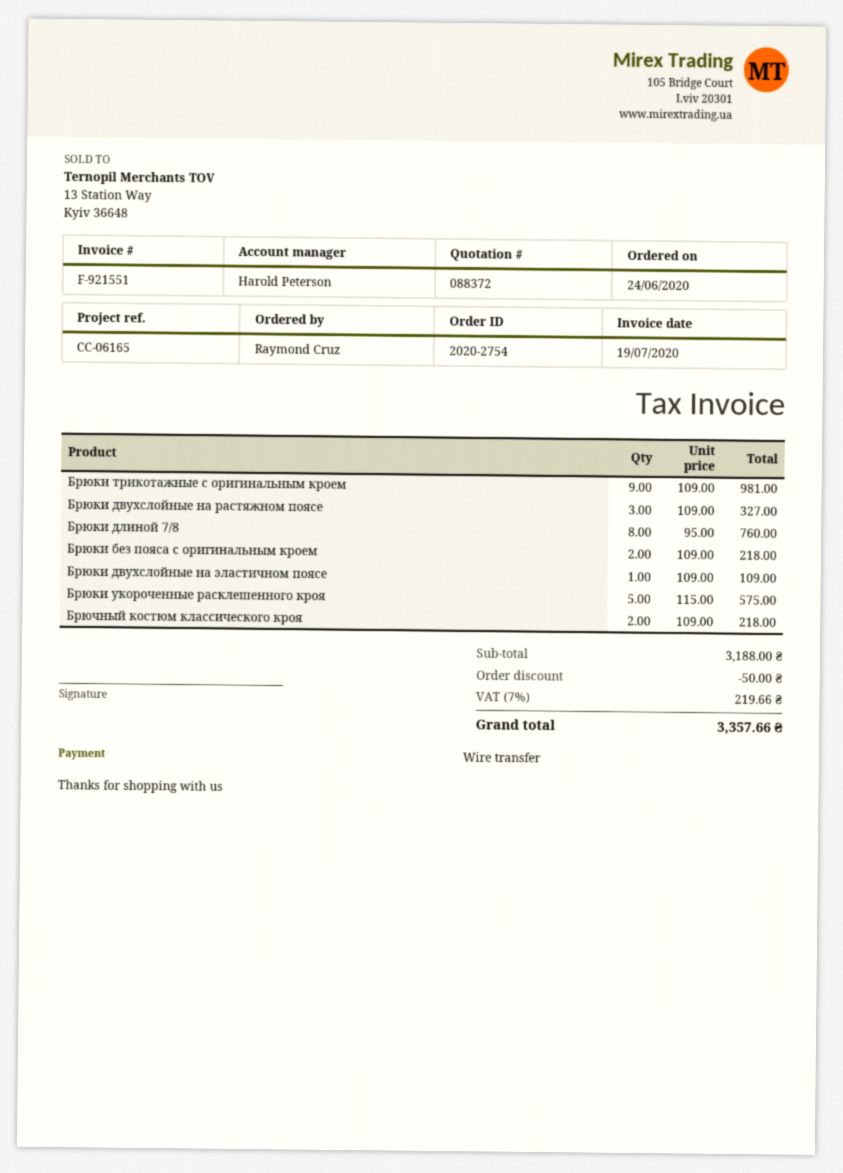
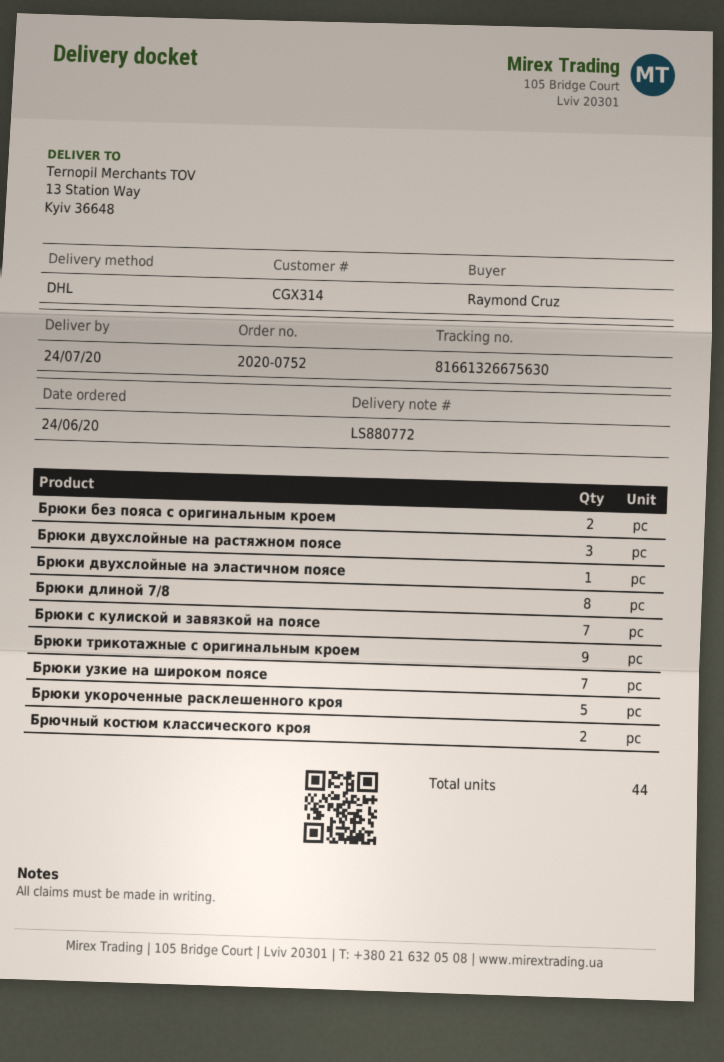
order number: 2020-2754 -> 2020-0752
Брюки с кулиской и завязкой на поясе: none -> 7
Брюки узкие на широком поясе: none -> 7

